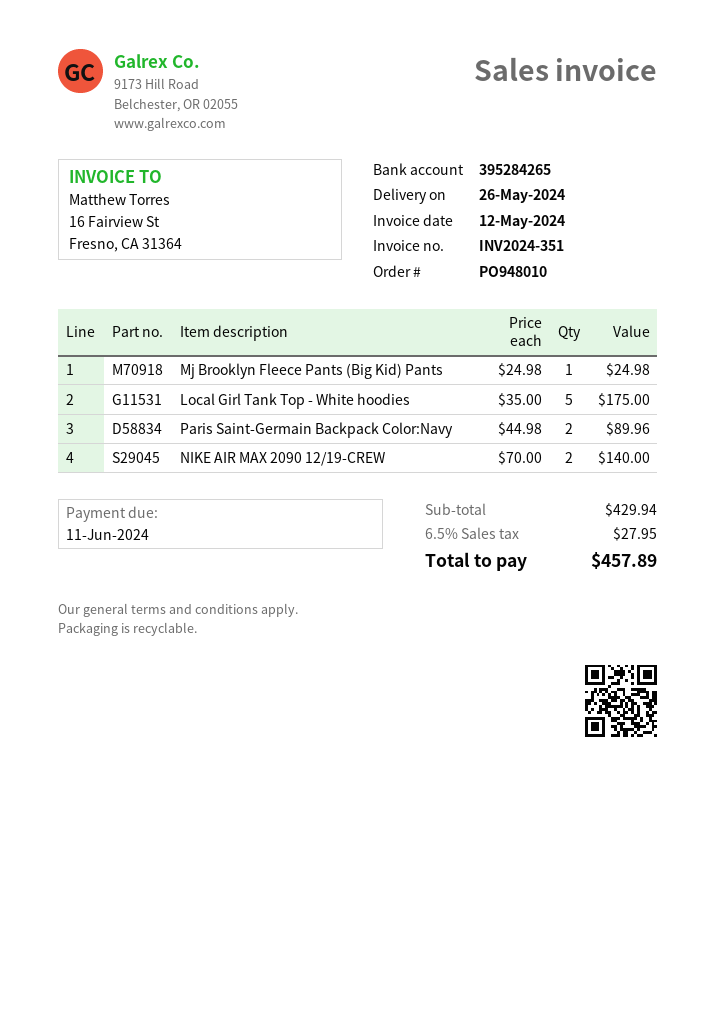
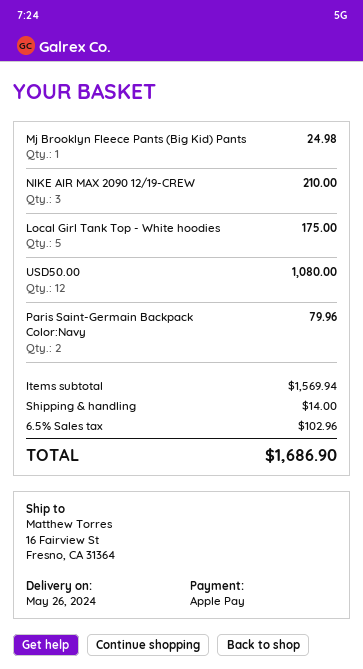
Paris Saint-Germain Backpack Color:Navy: 2 for 89.96 -> 2 for 79.96
NIKE AIR MAX 2090 12/19-CREW: 2 for 140.00 -> 3 for 210.00
USD50.00: none -> 12 for 1080.00
subtotal: 429.94 -> 1569.94
shipping: none -> 14.00
tax: 6.5% = 27.95 -> 6.5% = 102.96
total: 457.89 -> 1686.90

